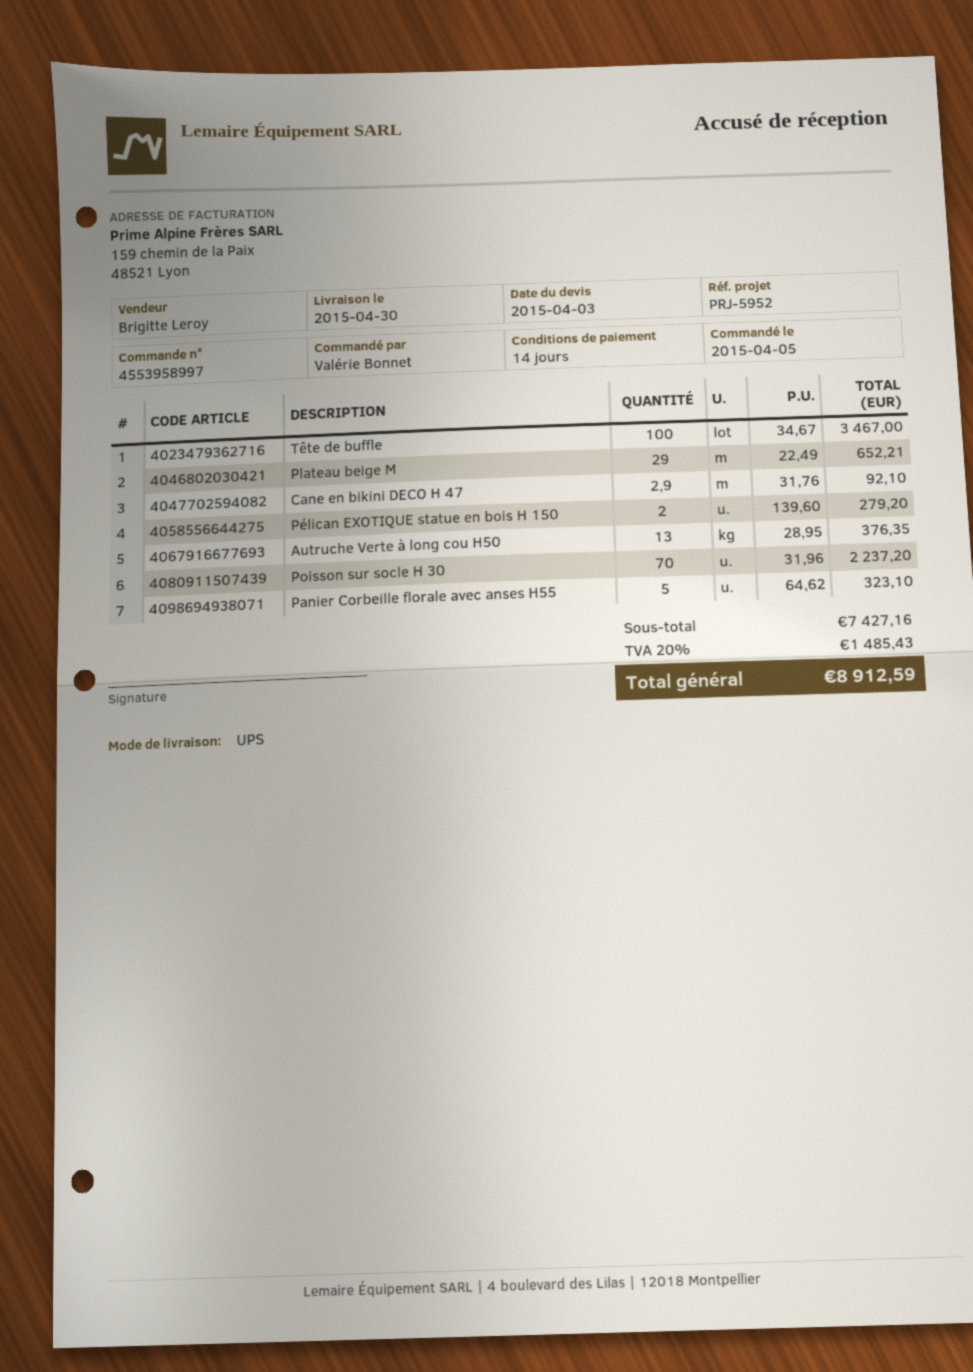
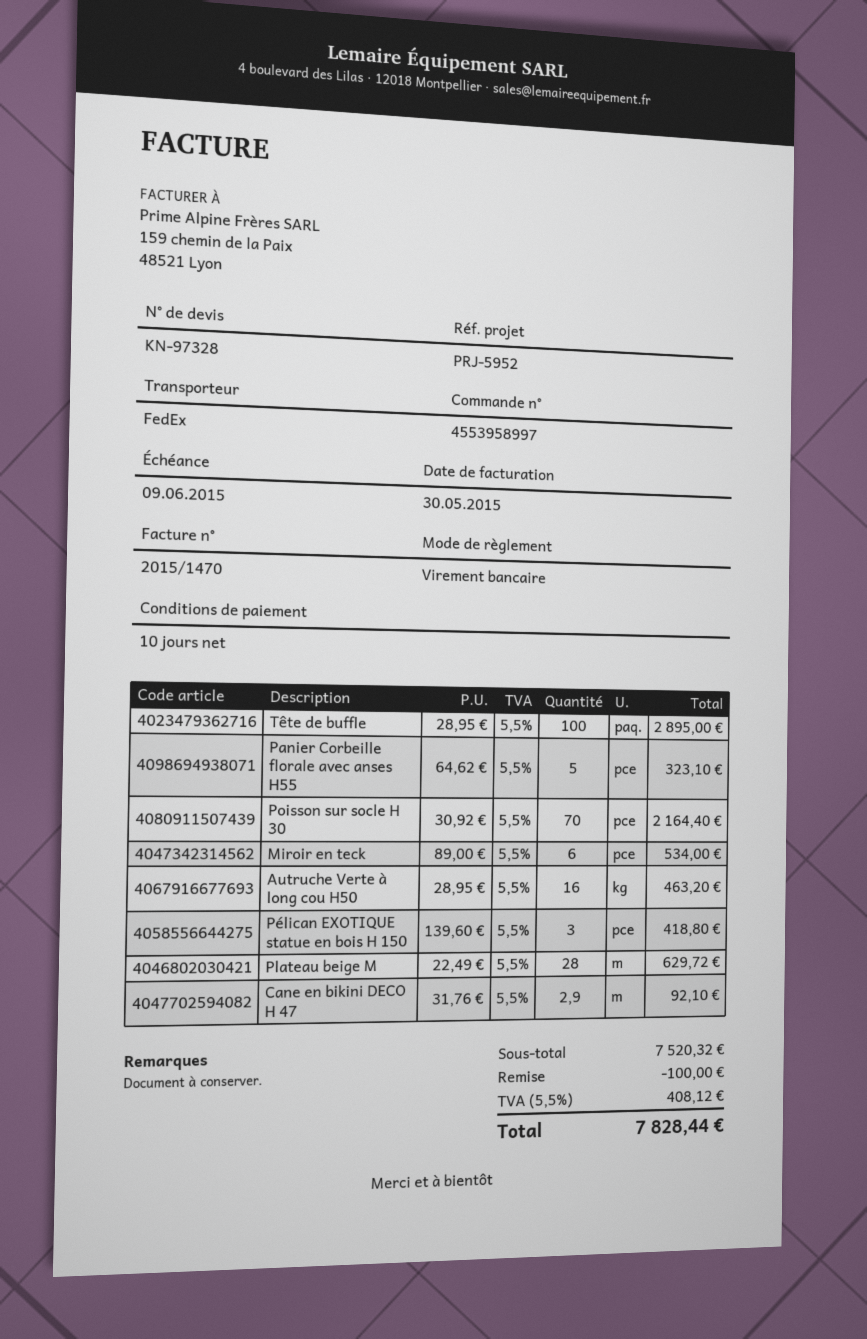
payment terms: 14 days -> 10 days
shipping method: UPS -> FedEx
Tête de buffle: 100 x 34.67 = 3467.00 -> 100 x 28.95 = 2895.00
Plateau beige M: 29 x 22.49 = 652.21 -> 28 x 22.49 = 629.72
Pélican EXOTIQUE statue en bois H 150: 2 x 139.60 = 279.20 -> 3 x 139.60 = 418.80
Autruche Verte à long cou H50: 13 x 28.95 = 376.35 -> 16 x 28.95 = 463.20
Poisson sur socle H 30: 70 x 31.96 = 2237.20 -> 70 x 30.92 = 2164.40
Miroir en teck: none -> 6 x 89.00 = 534.00
subtotal: 7427.16 -> 7520.32
discount: none -> 100.00
tax: 20% = 1485.43 -> 5.5% = 408.12
total: 8912.59 -> 7828.44

